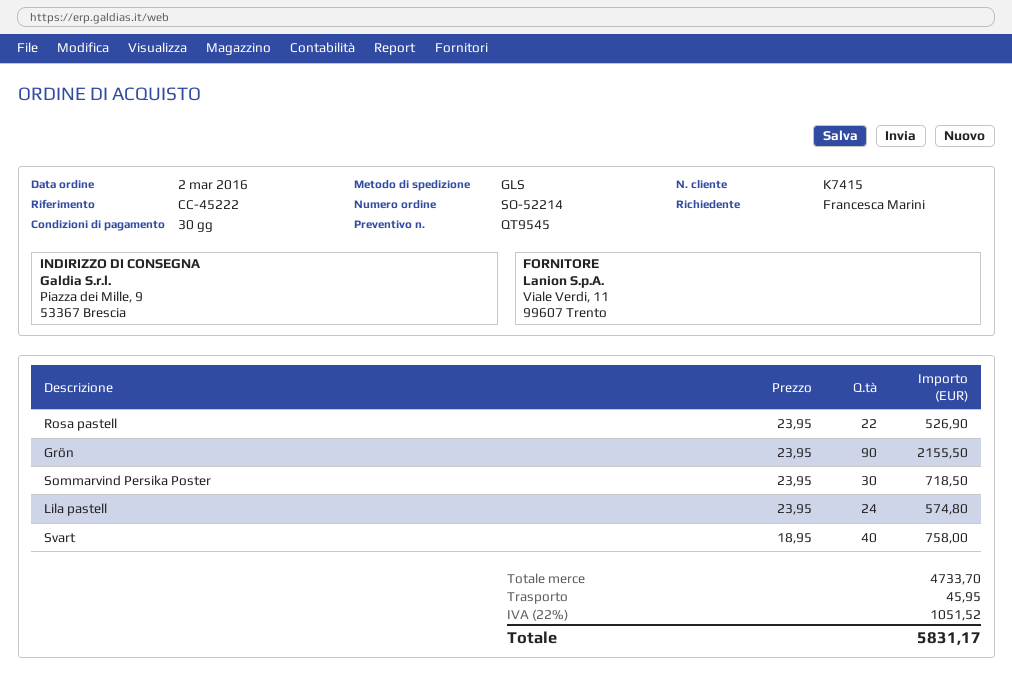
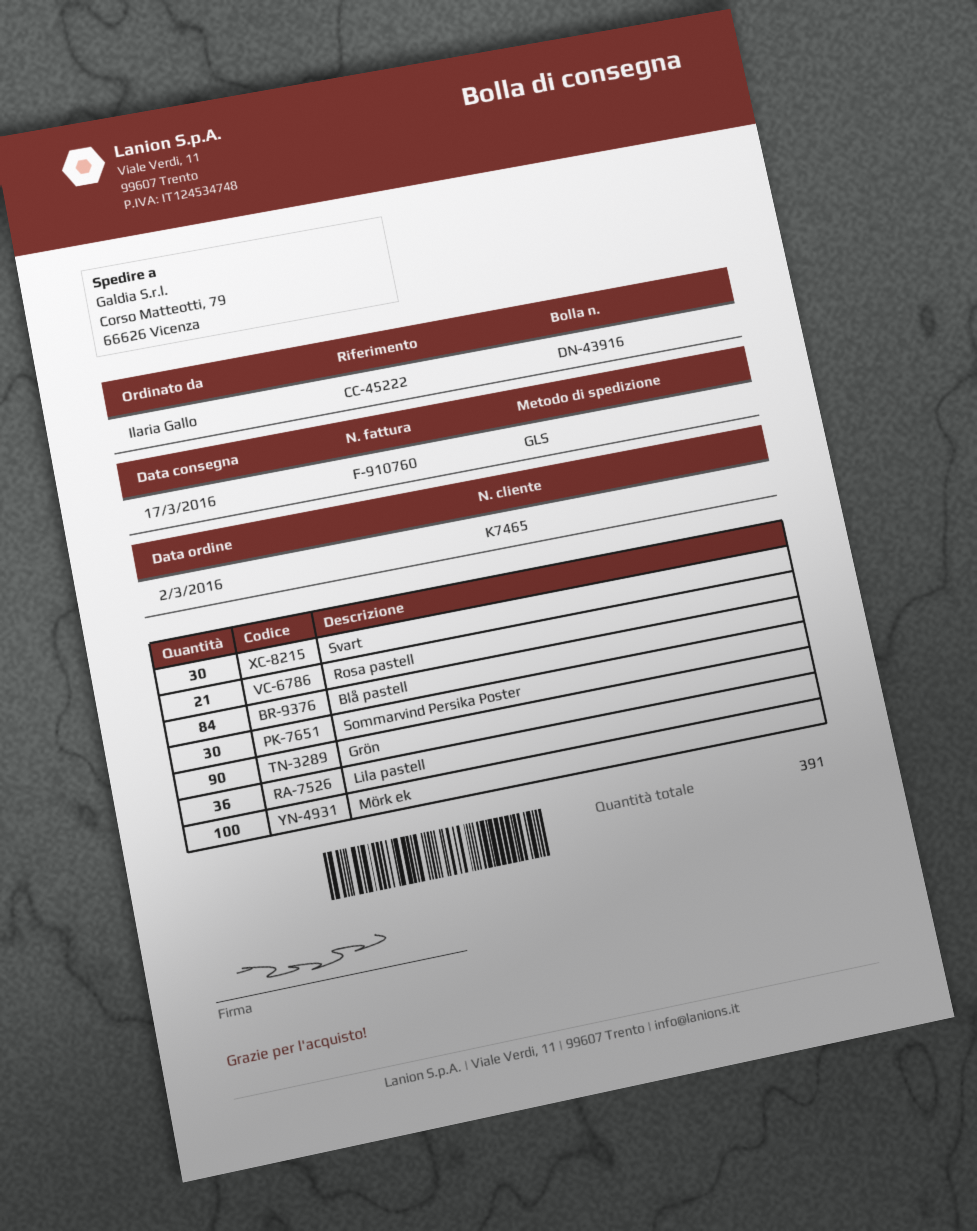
customer number: K7415 -> K7465
ordered by: Francesca Marini -> Ilaria Gallo
ship to: Piazza dei Mille, 9, 53367 Brescia -> Corso Matteotti, 79, 66626 Vicenza
Rosa pastell: 22 -> 21
Lila pastell: 24 -> 36
Svart: 40 -> 30
Blå pastell: none -> 84
Mörk ek: none -> 100

